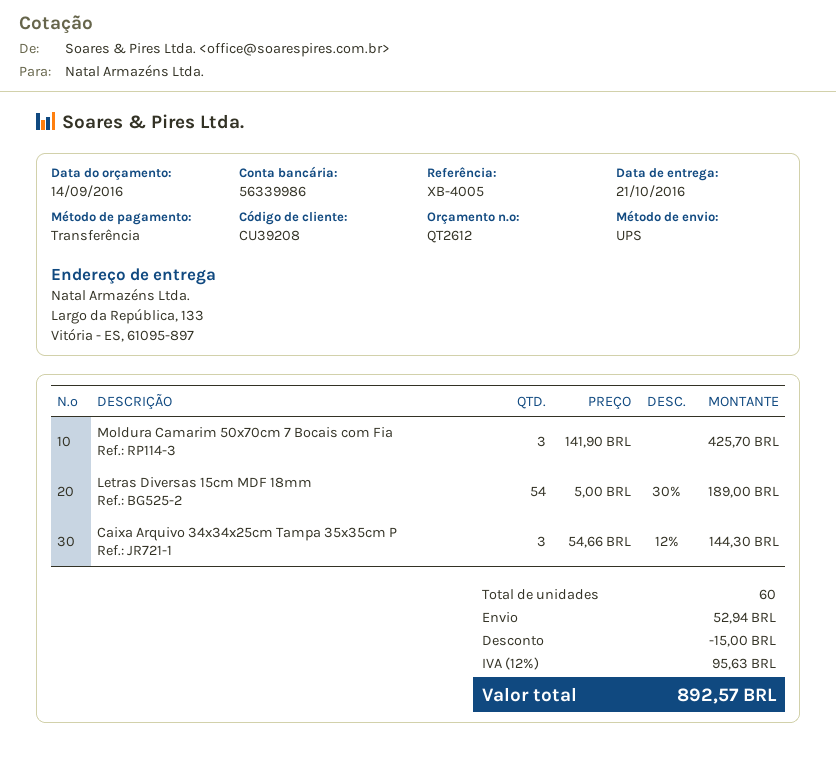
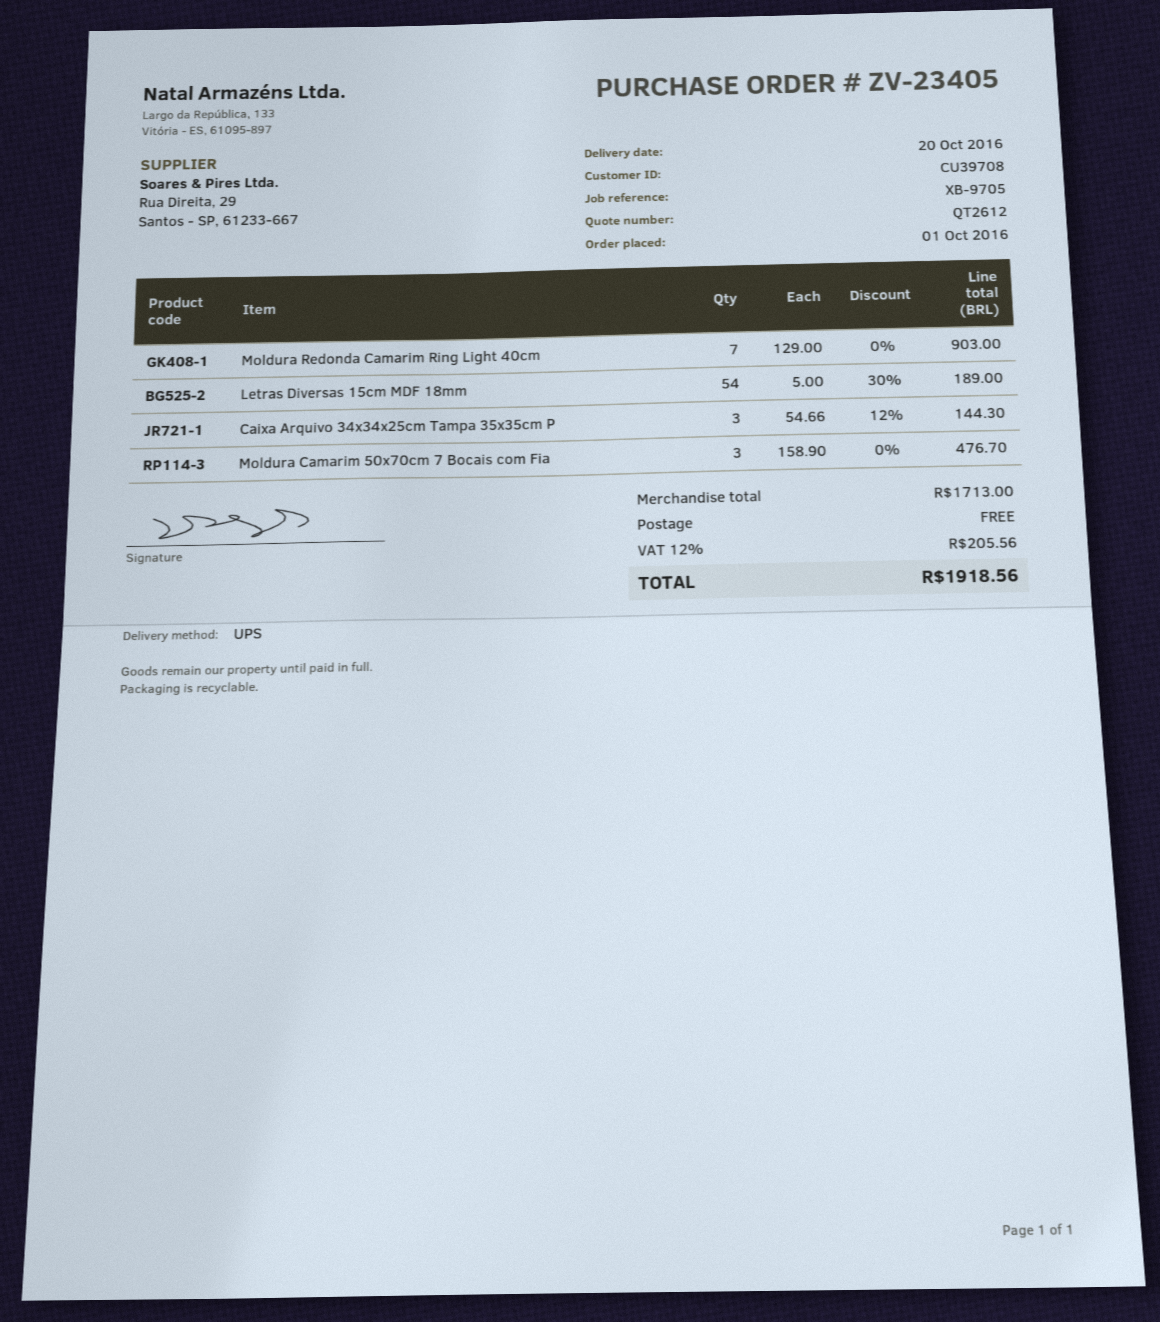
delivery date: 2016-10-21 -> 2016-10-20
customer number: CU39208 -> CU39708
reference: XB-4005 -> XB-9705
Moldura Camarim 50x70cm 7 Bocais com Fia: 3 x 141.90 = 425.70 -> 3 x 158.90 = 476.70
Moldura Redonda Camarim Ring Light 40cm: none -> 7 x 129.00 = 903.00
discount: 15.00 -> none
shipping: 52.94 -> 0.00
tax: 12% = 95.63 -> 12% = 205.56
total: 892.57 -> 1918.56

